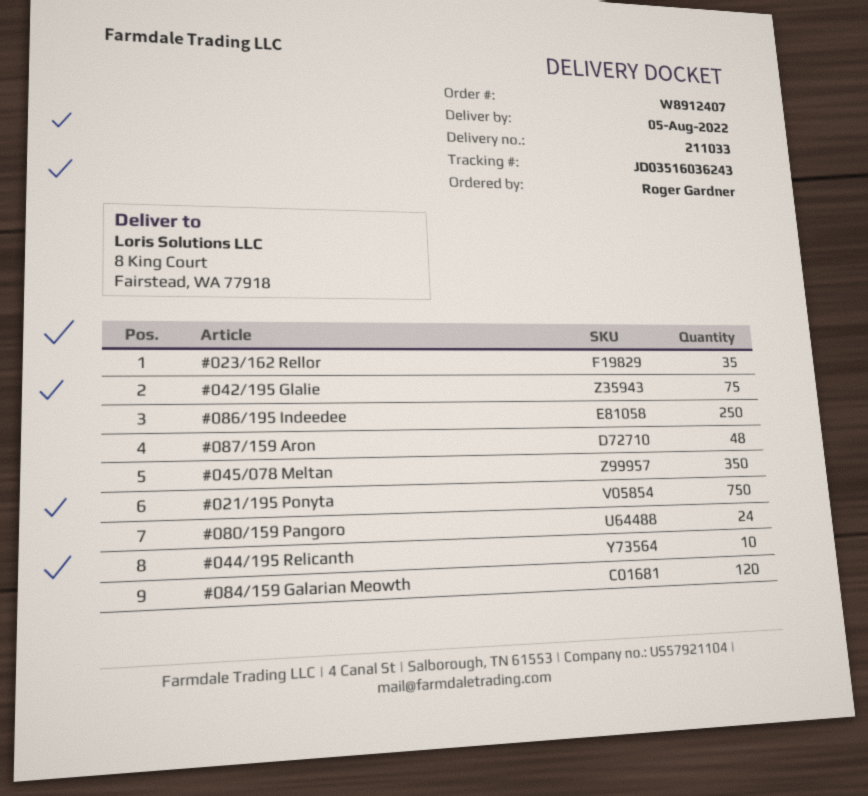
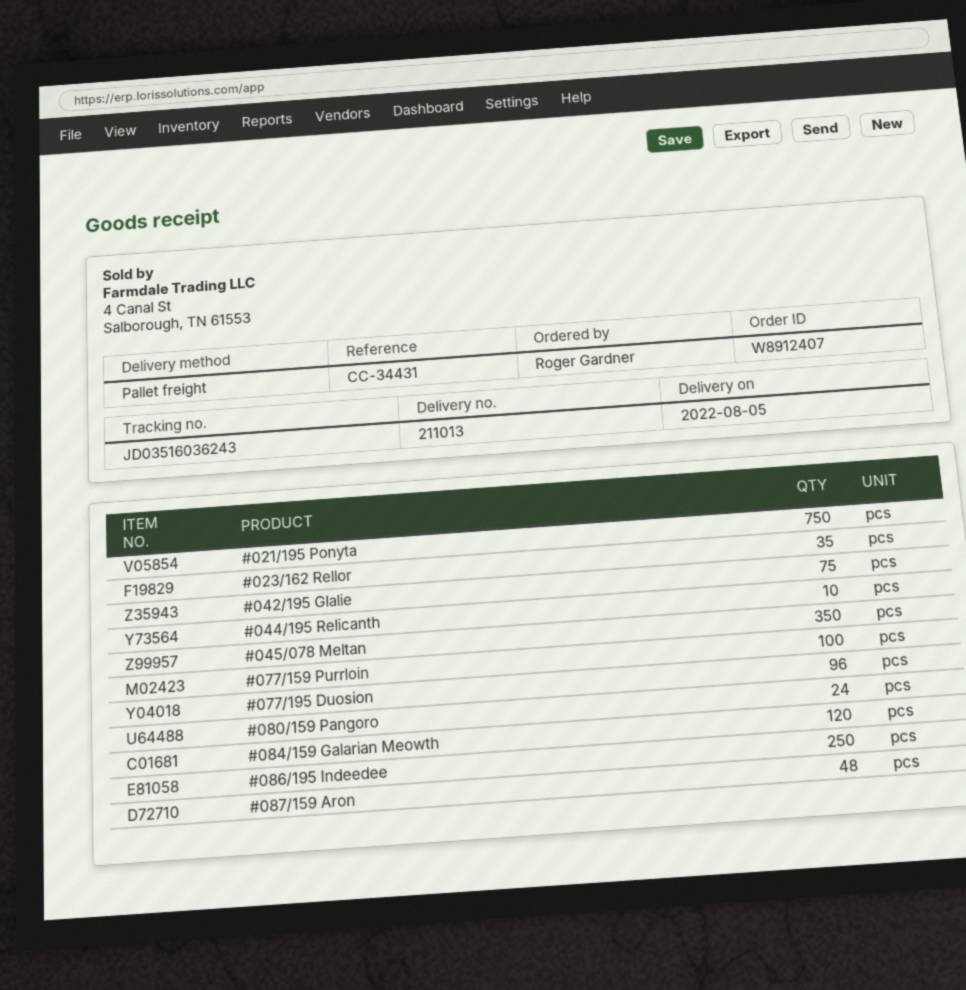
delivery note number: 211033 -> 211013
#077/159 Purrloin: none -> 100
#077/195 Duosion: none -> 96

